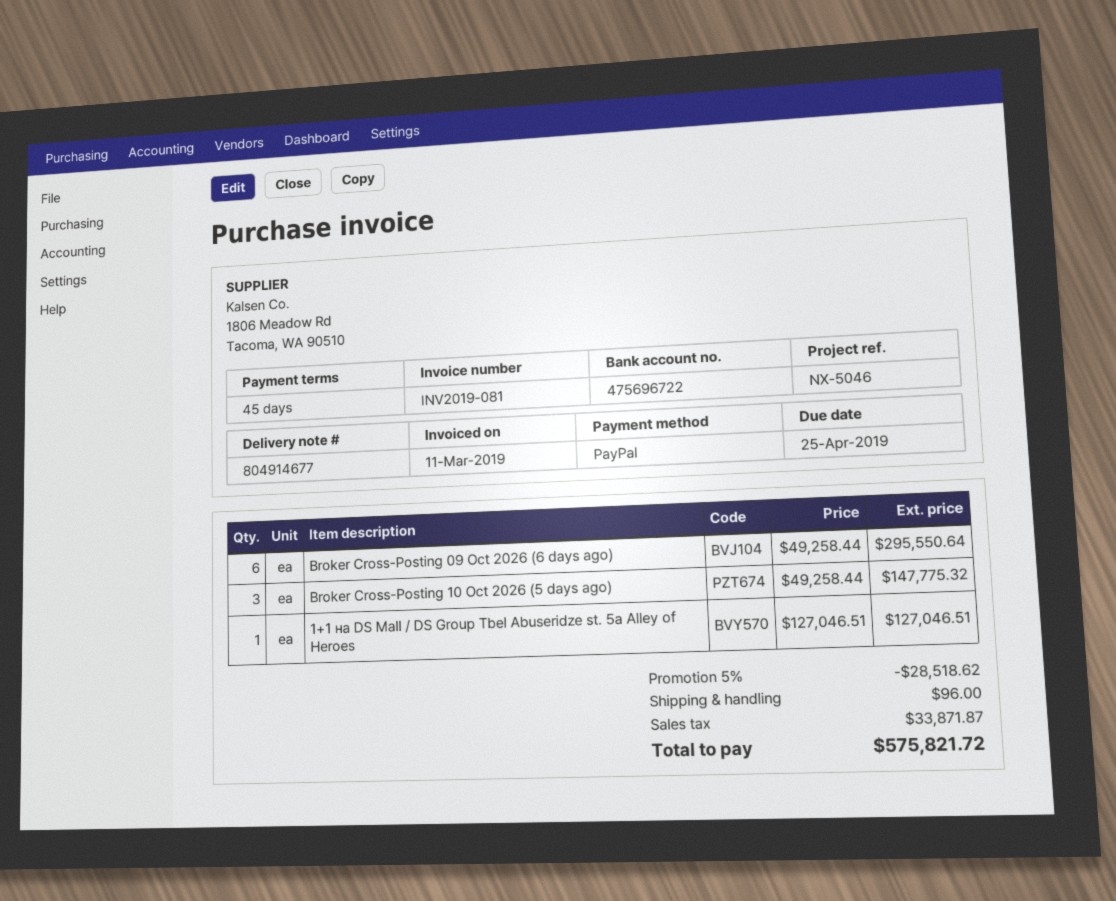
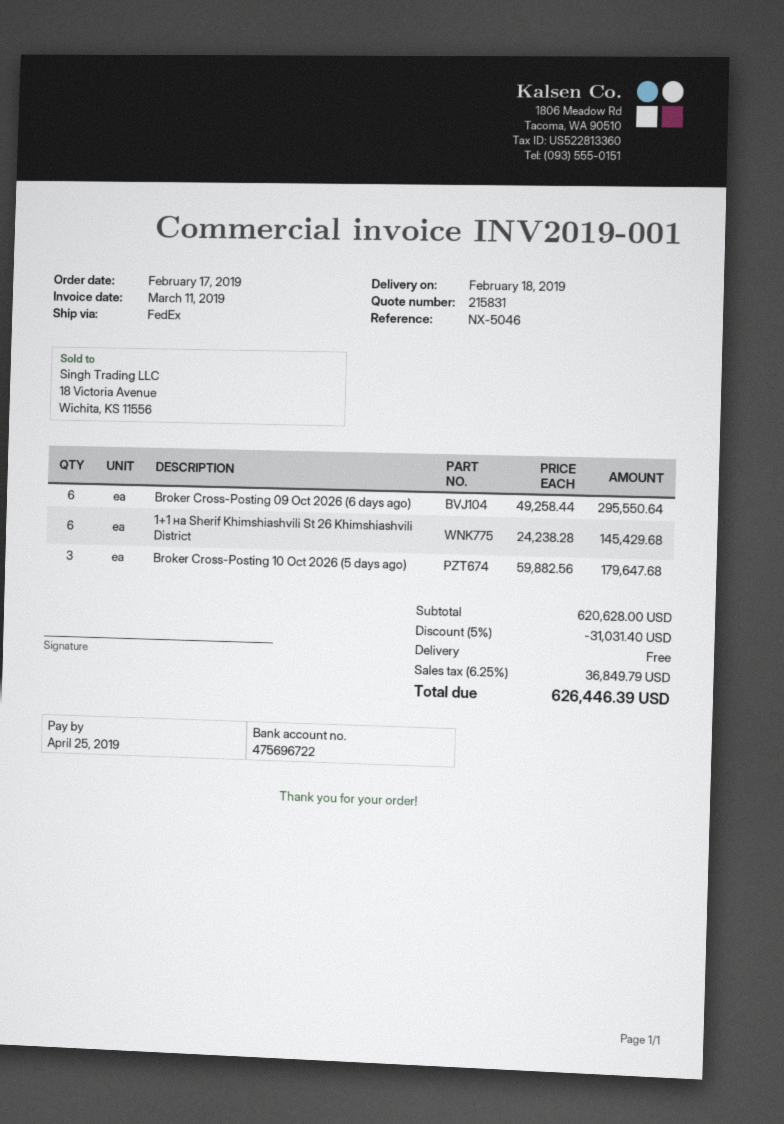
invoice number: INV2019-081 -> INV2019-001
Broker Cross-Posting 10 Oct 2026 (5 days ago): 3 x 49258.44 = 147775.32 -> 3 x 59882.56 = 179647.68
1+1 на DS Mall / DS Group Tbel Abuseridze st. 5a Alley of Heroes: 1 x 127046.51 = 127046.51 -> none
1+1 на Sherif Khimshiashvili St 26 Khimshiashvili District: none -> 6 x 24238.28 = 145429.68
discount: 5% = 28518.62 -> 5% = 31031.40
shipping: 96.00 -> 0.00
tax: 33871.87 -> 36849.79
total: 575821.72 -> 626446.39

